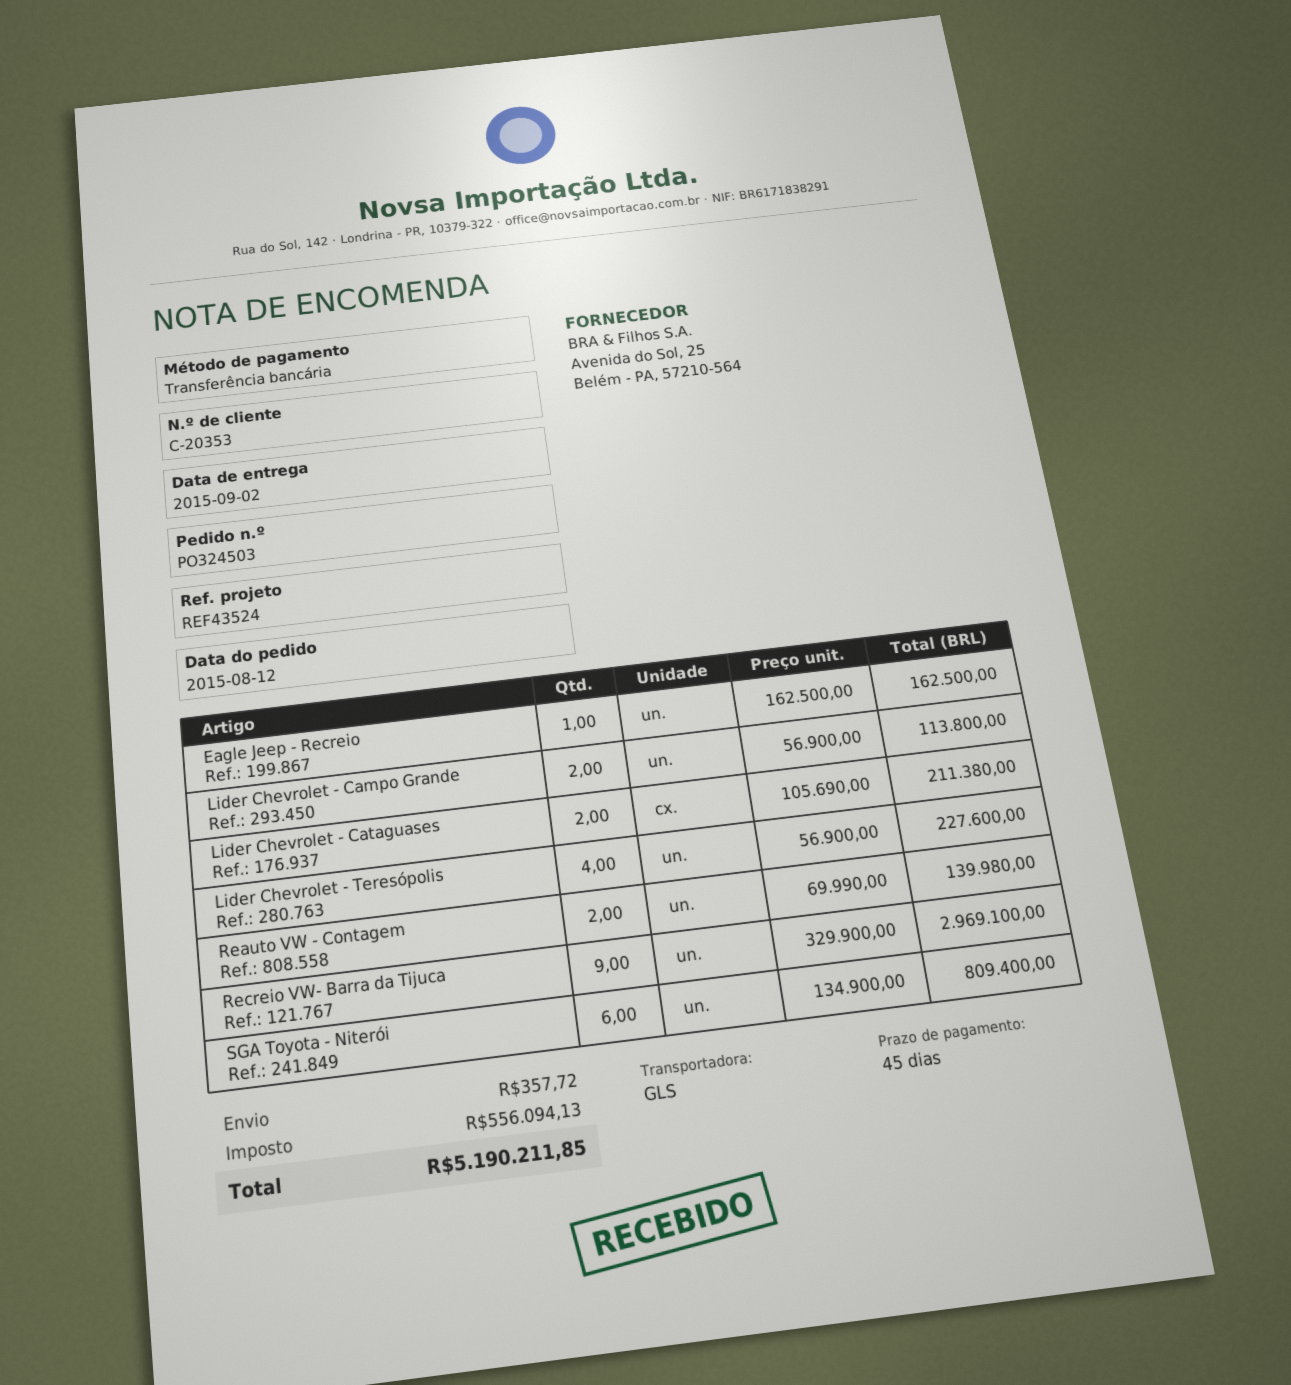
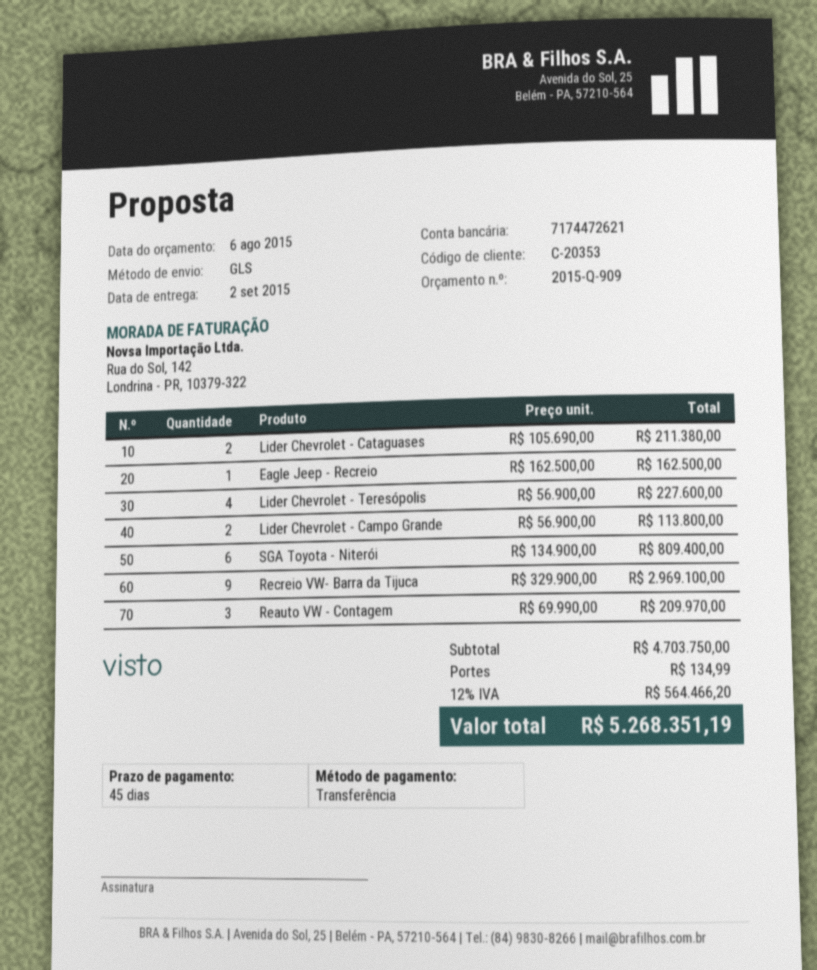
Reauto VW - Contagem: 2 x 69990.00 = 139980.00 -> 3 x 69990.00 = 209970.00
shipping: 357.72 -> 134.99
tax: 556094.13 -> 564466.20
total: 5190211.85 -> 5268351.19

